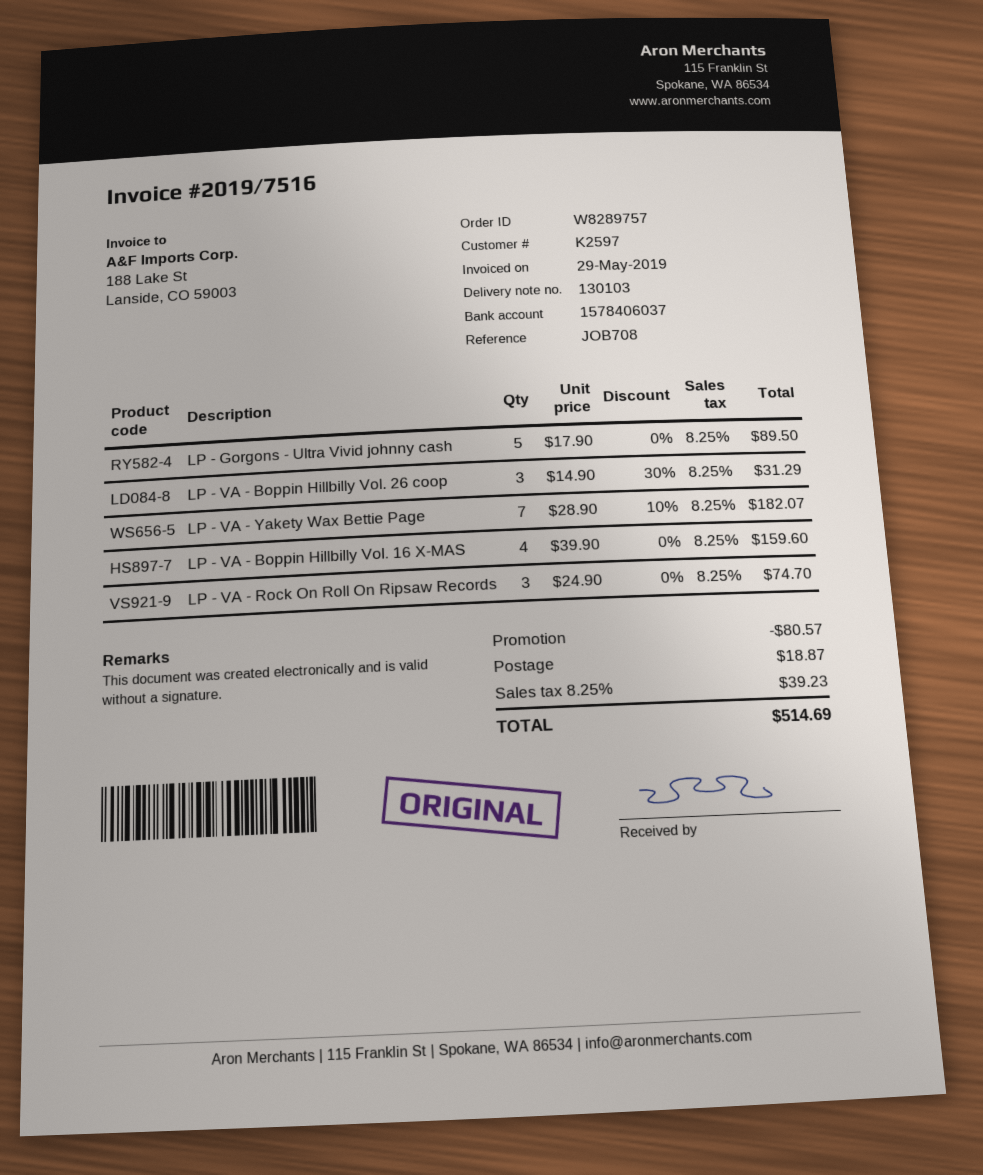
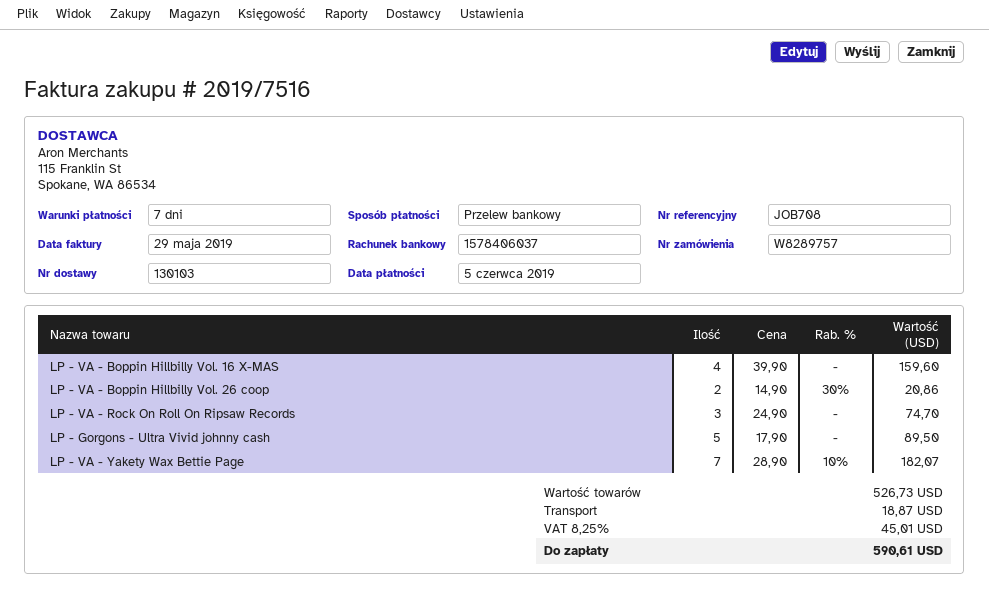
LP - VA - Boppin Hillbilly Vol. 26 coop: 3 x 14.90 - 30% = 31.29 -> 2 x 14.90 - 30% = 20.86
discount: 80.57 -> none
tax: 8.25% = 39.23 -> 8.25% = 45.01
total: 514.69 -> 590.61

